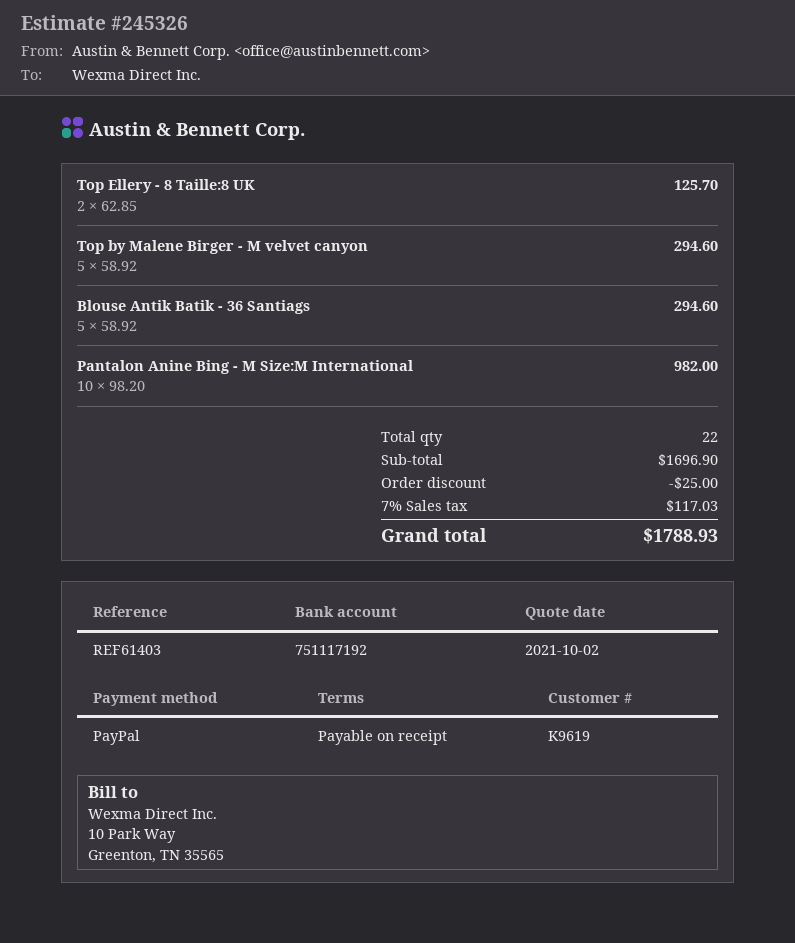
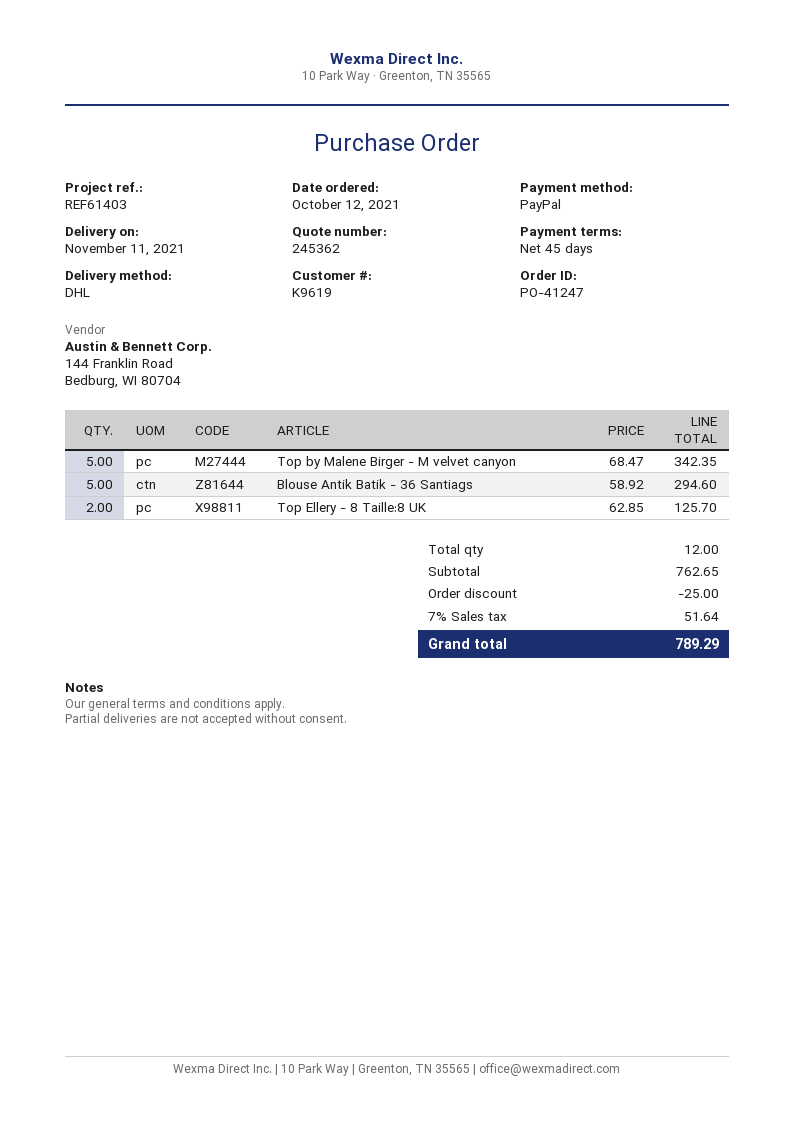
quote number: 245326 -> 245362
payment terms: on receipt -> 45 days
Top by Malene Birger - M velvet canyon: 5 x 58.92 = 294.60 -> 5 x 68.47 = 342.35
Pantalon Anine Bing - M Size:M International: 10 x 98.20 = 982.00 -> none
total quantity: 22 -> 12
subtotal: 1696.90 -> 762.65
tax: 7% = 117.03 -> 7% = 51.64
total: 1788.93 -> 789.29

